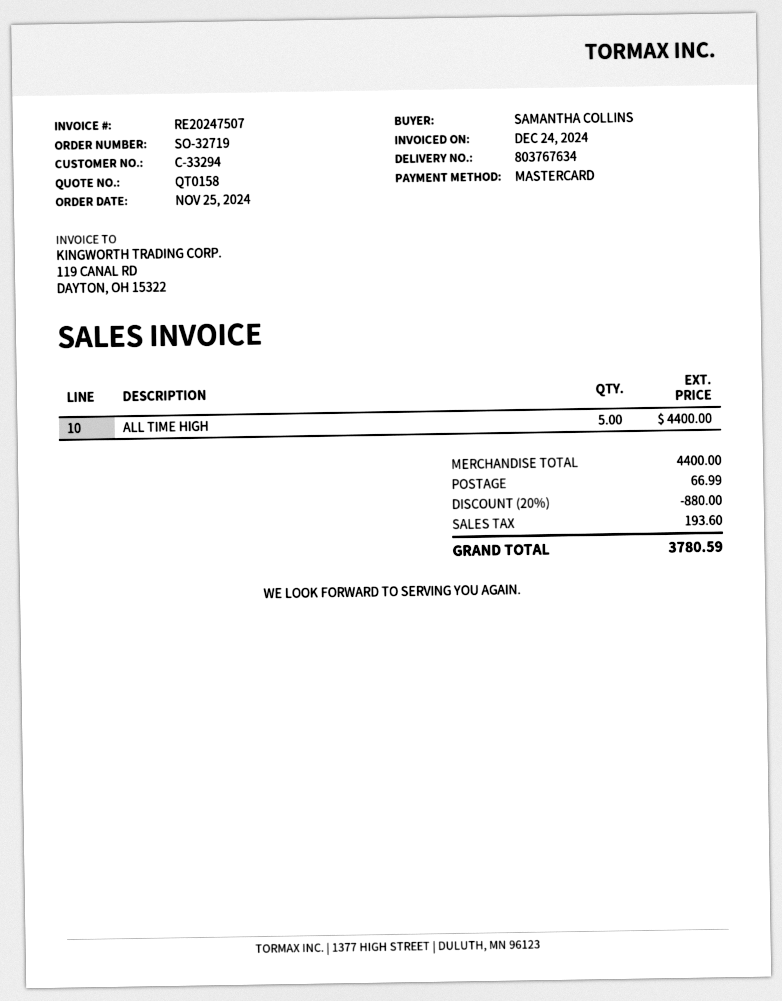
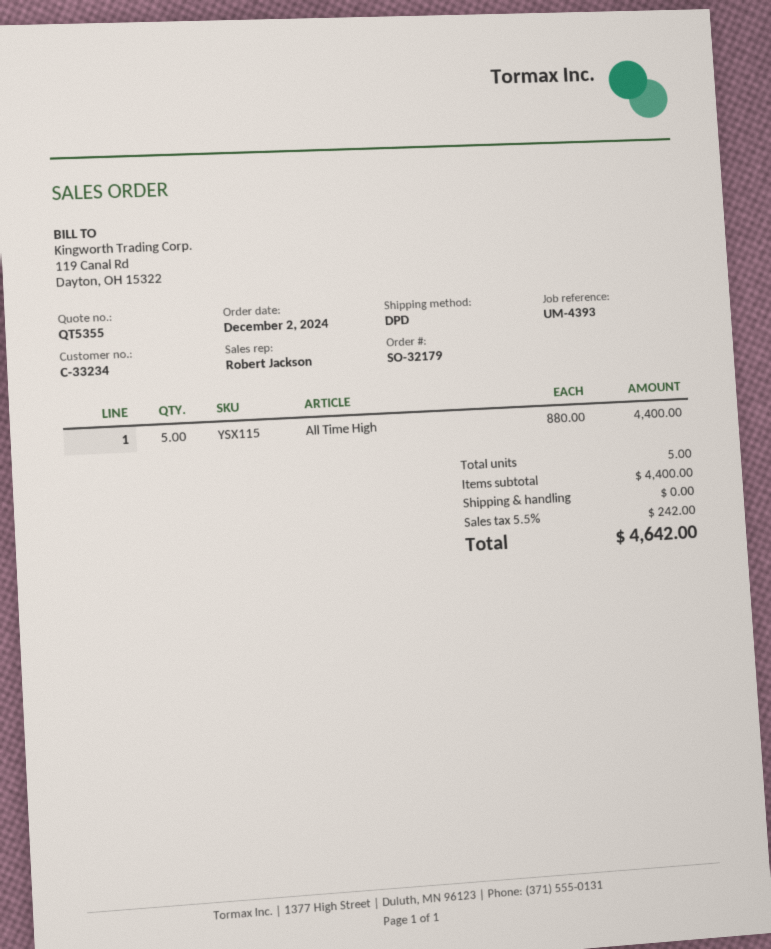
quote number: QT0158 -> QT5355
order number: SO-32719 -> SO-32179
order date: 2024-11-25 -> 2024-12-02
customer number: C-33294 -> C-33234
discount: 20% = 880.00 -> none
shipping: 66.99 -> 0.00
tax: 193.60 -> 242.00
total: 3780.59 -> 4642.00

